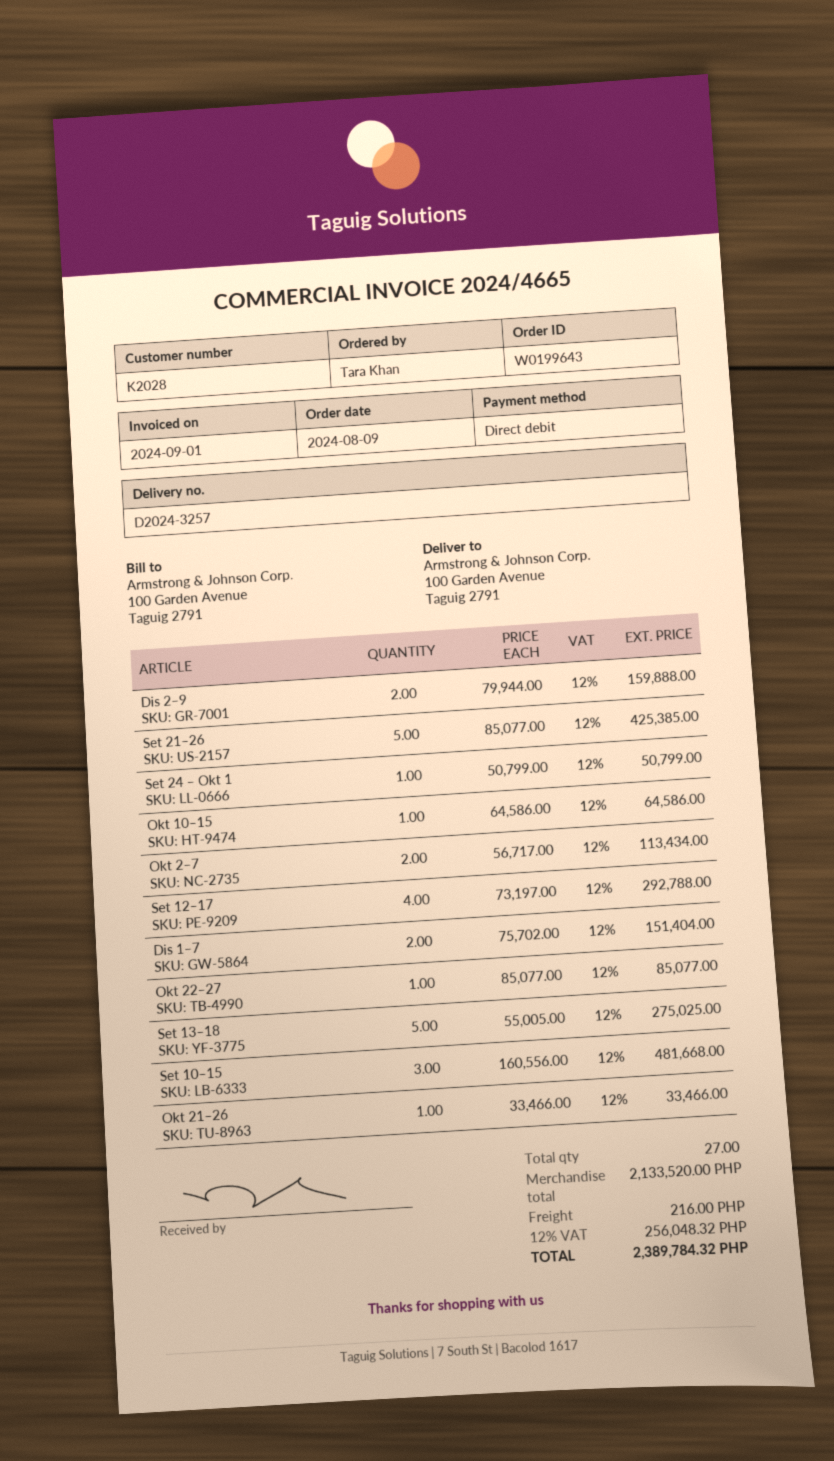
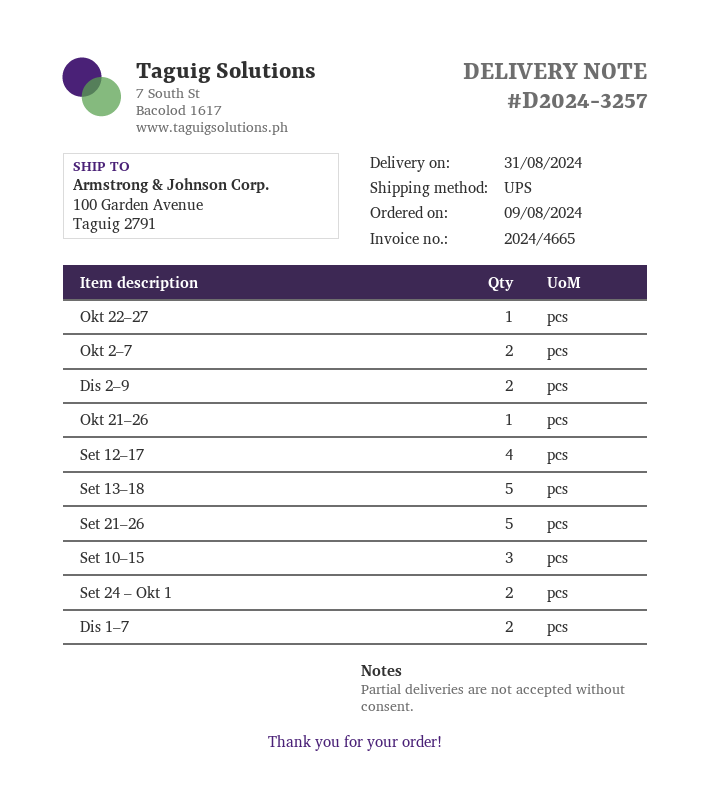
Set 24 – Okt 1: 1 -> 2
Okt 10–15: 1 -> none

